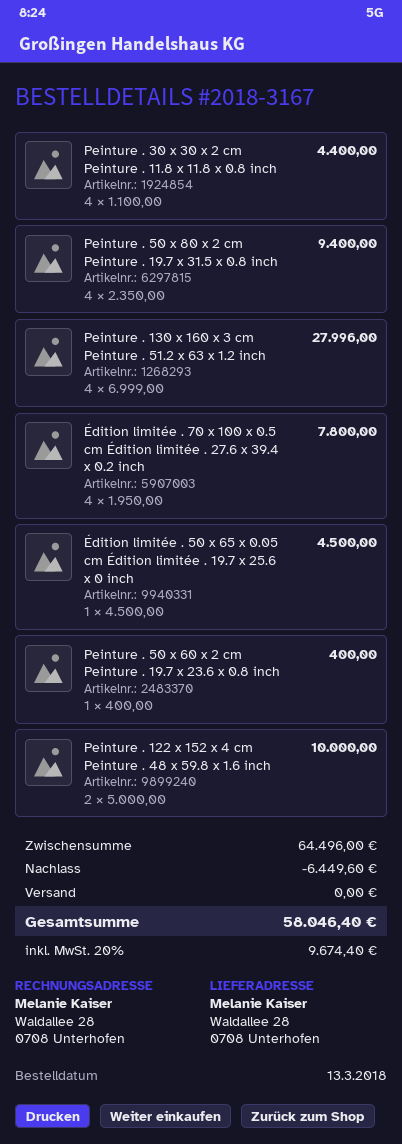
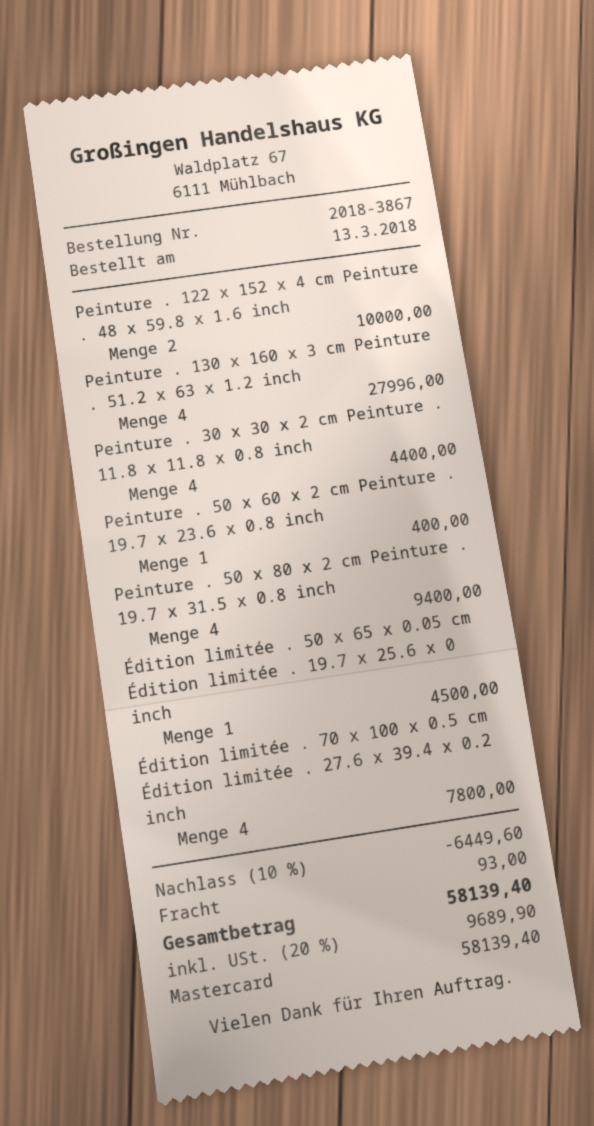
order number: 2018-3167 -> 2018-3867
shipping: 0.00 -> 93.00
tax: 20% = 9674.40 -> 20% = 9689.90
total: 58046.40 -> 58139.40

